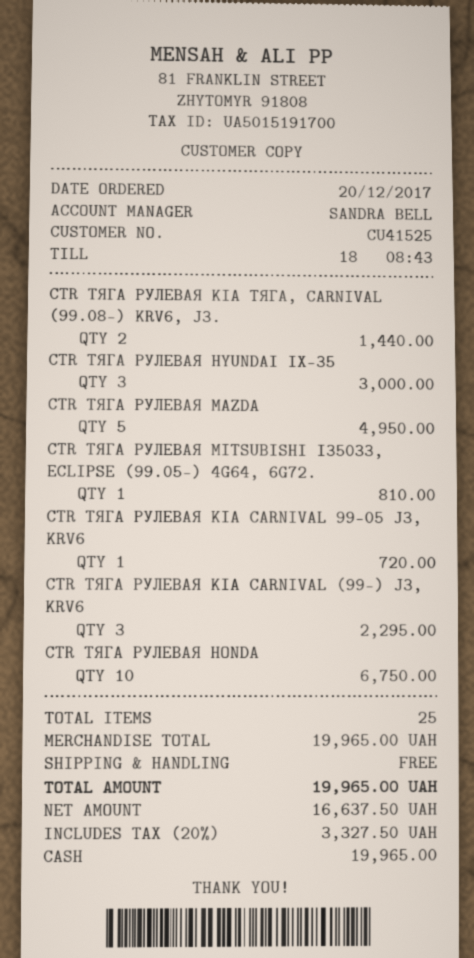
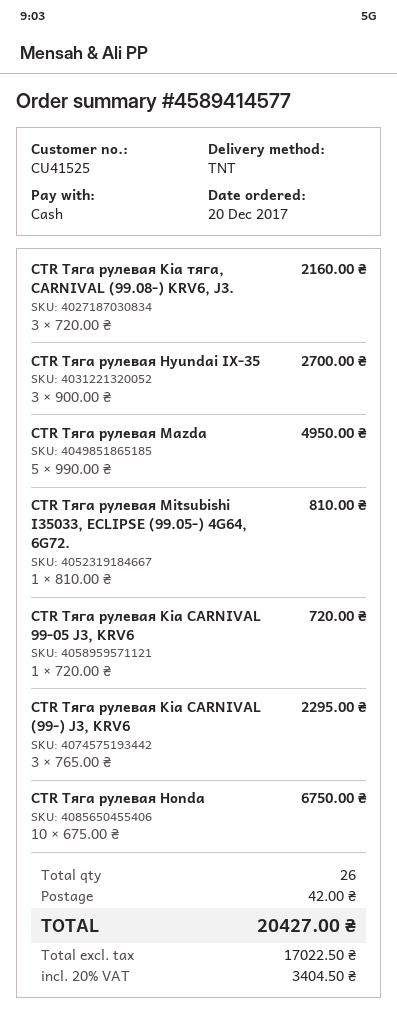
CTR ТЯГА РУЛЕВАЯ KIA ТЯГА, CARNIVAL (99.08-) KRV6, J3.: 2 for 1440.00 -> 3 for 2160.00
CTR ТЯГА РУЛЕВАЯ HYUNDAI IX-35: 3 for 3000.00 -> 3 for 2700.00
total quantity: 25 -> 26
shipping: 0.00 -> 42.00
net: 16637.50 -> 17022.50
tax: 20% = 3327.50 -> 20% = 3404.50
total: 19965.00 -> 20427.00

